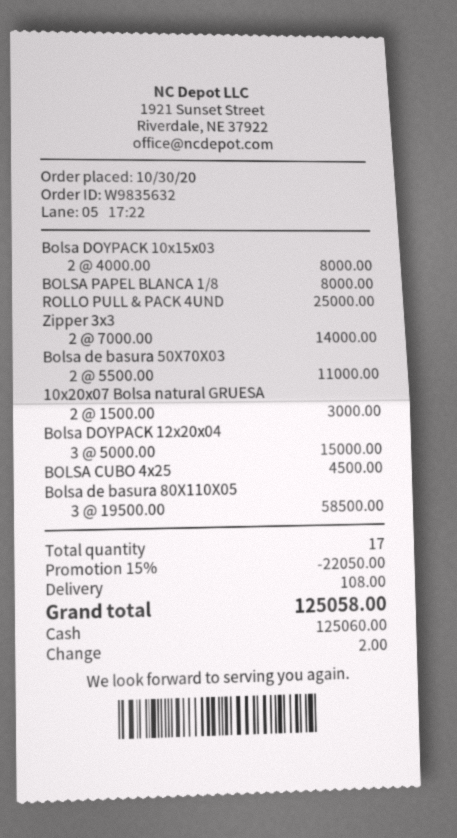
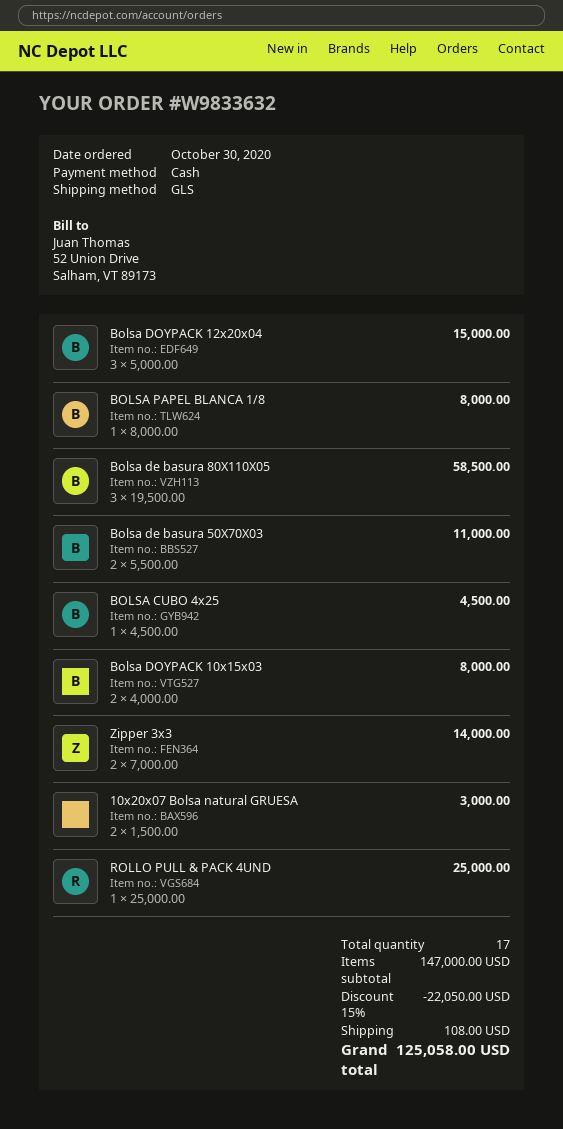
order number: W9835632 -> W9833632

